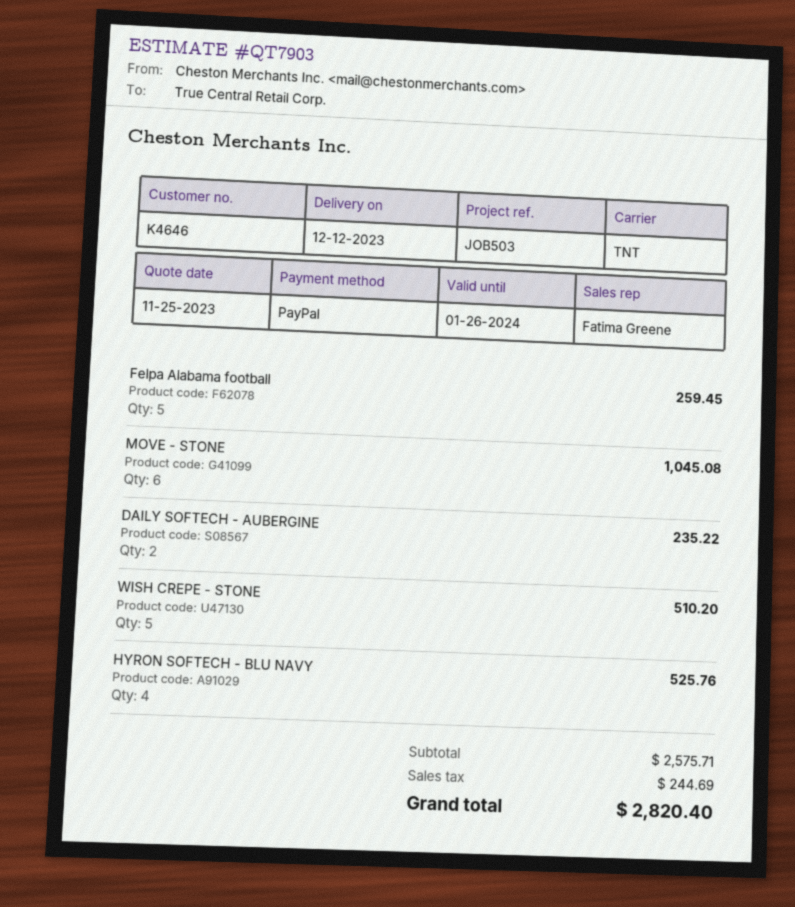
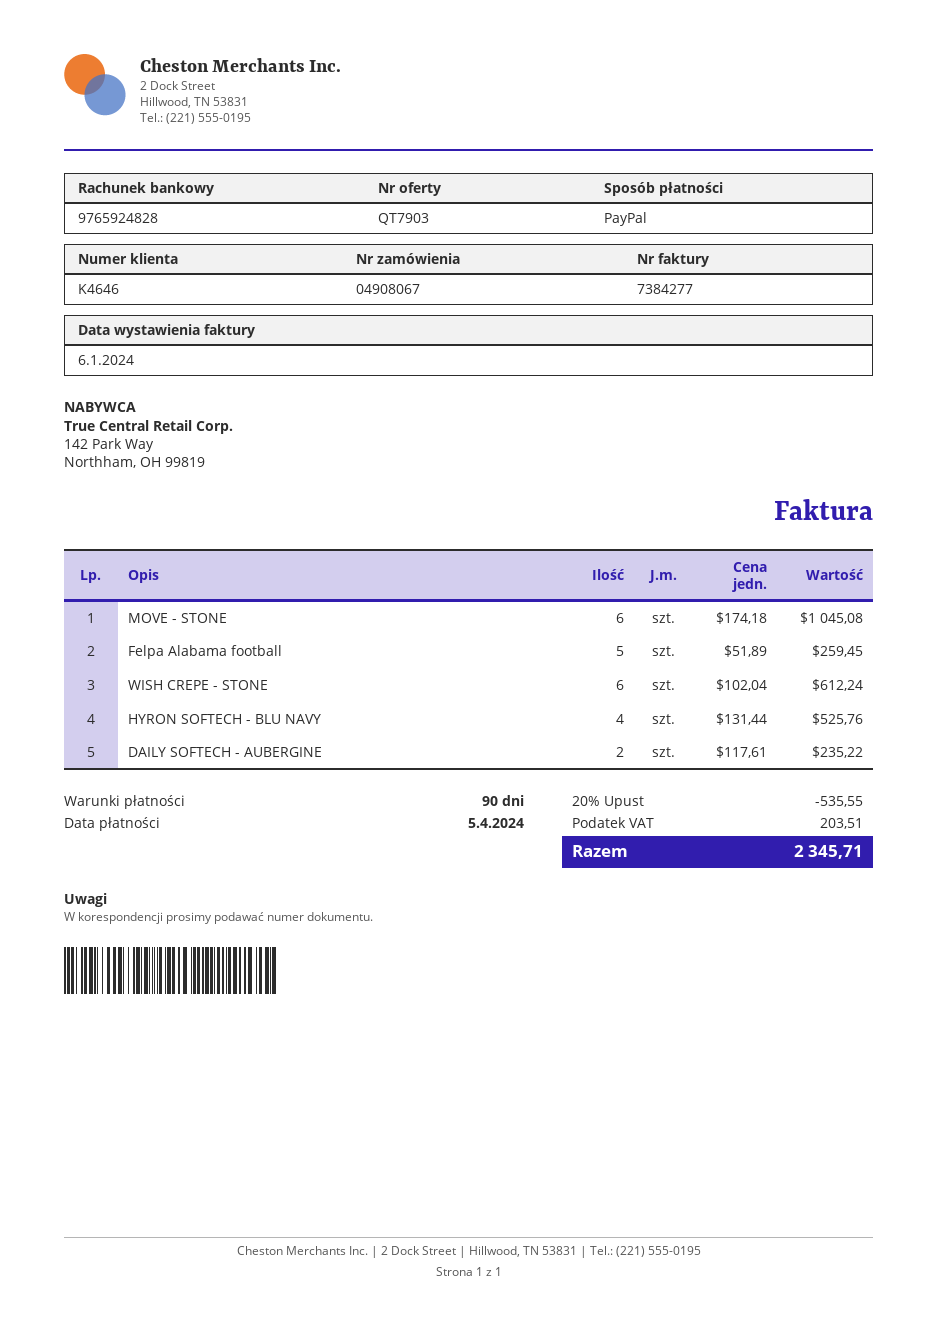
WISH CREPE - STONE: 5 for 510.20 -> 6 for 612.24
discount: none -> 20% = 535.55
tax: 244.69 -> 203.51
total: 2820.40 -> 2345.71

